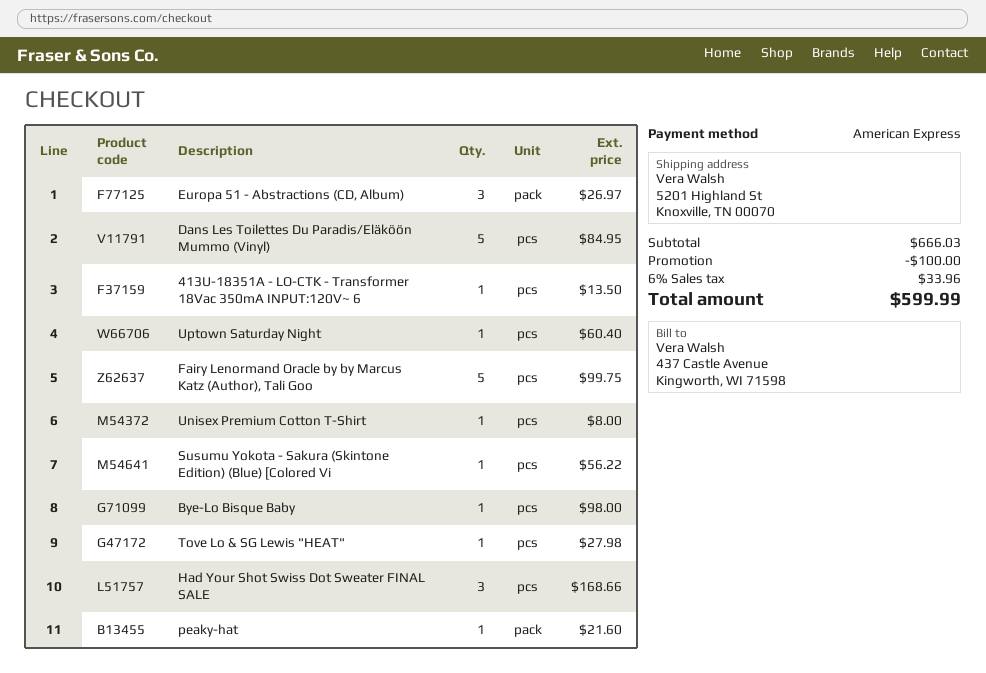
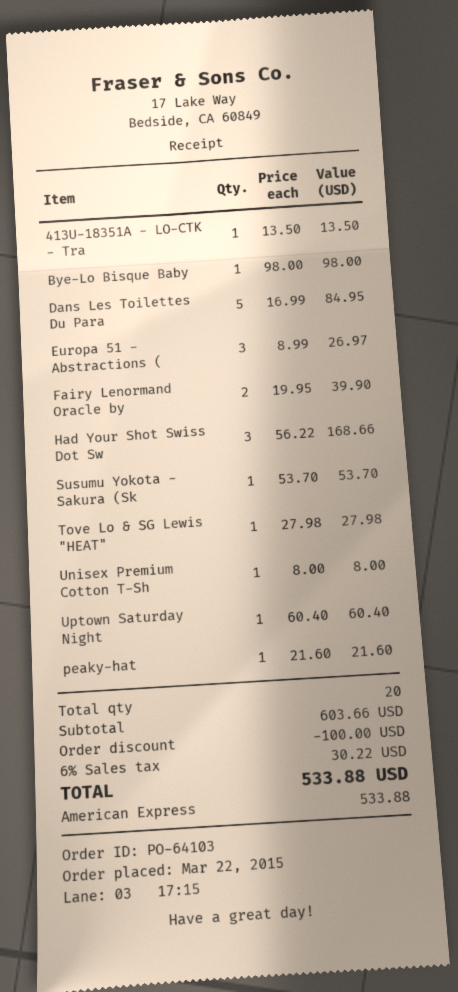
Fairy Lenormand Oracle by by Marcus Katz (Author), Tali Goo: 5 for 99.75 -> 2 for 39.90
Susumu Yokota - Sakura (Skintone Edition) (Blue) [Colored Vi: 1 for 56.22 -> 1 for 53.70
subtotal: 666.03 -> 603.66
tax: 6% = 33.96 -> 6% = 30.22
total: 599.99 -> 533.88

